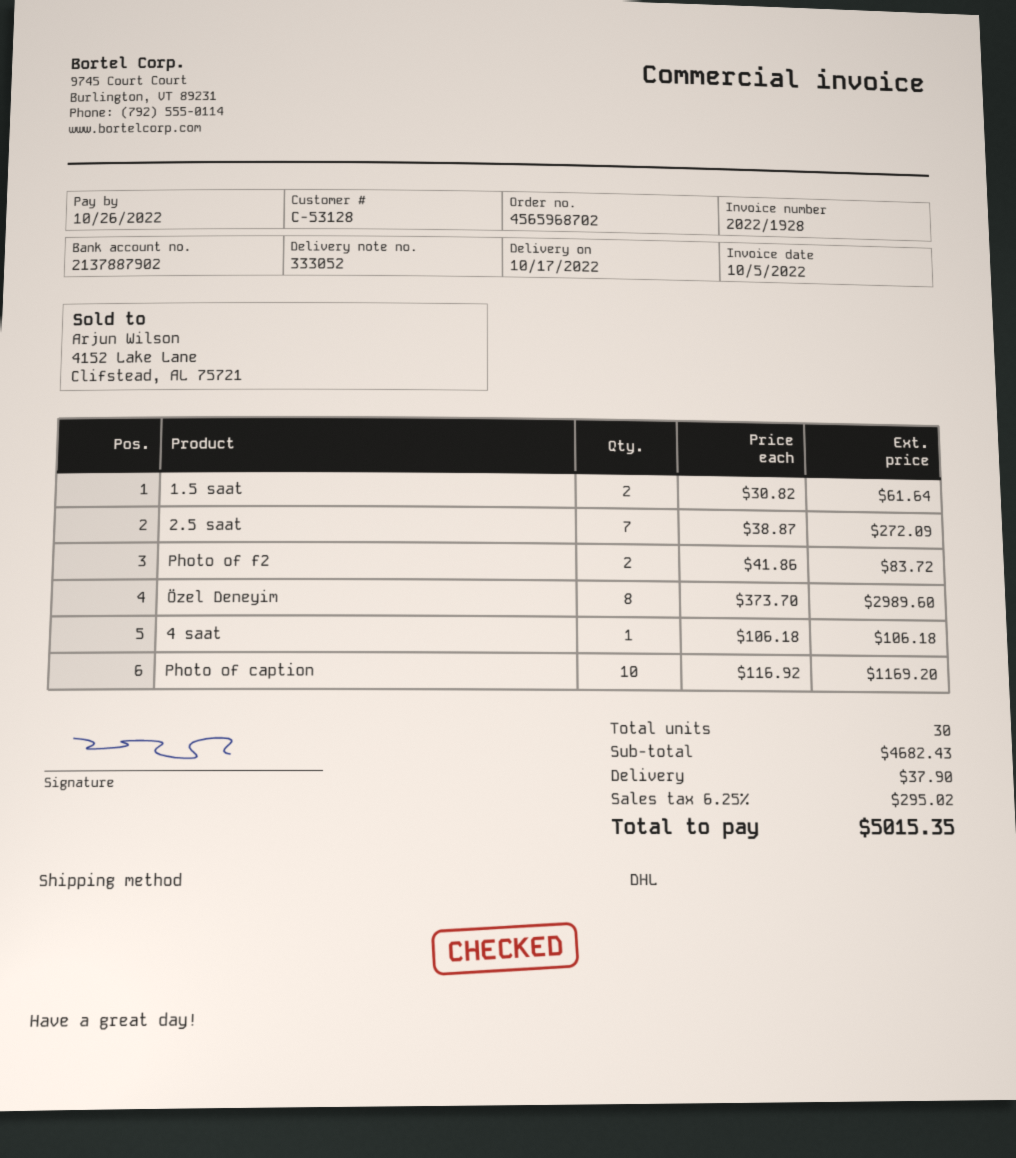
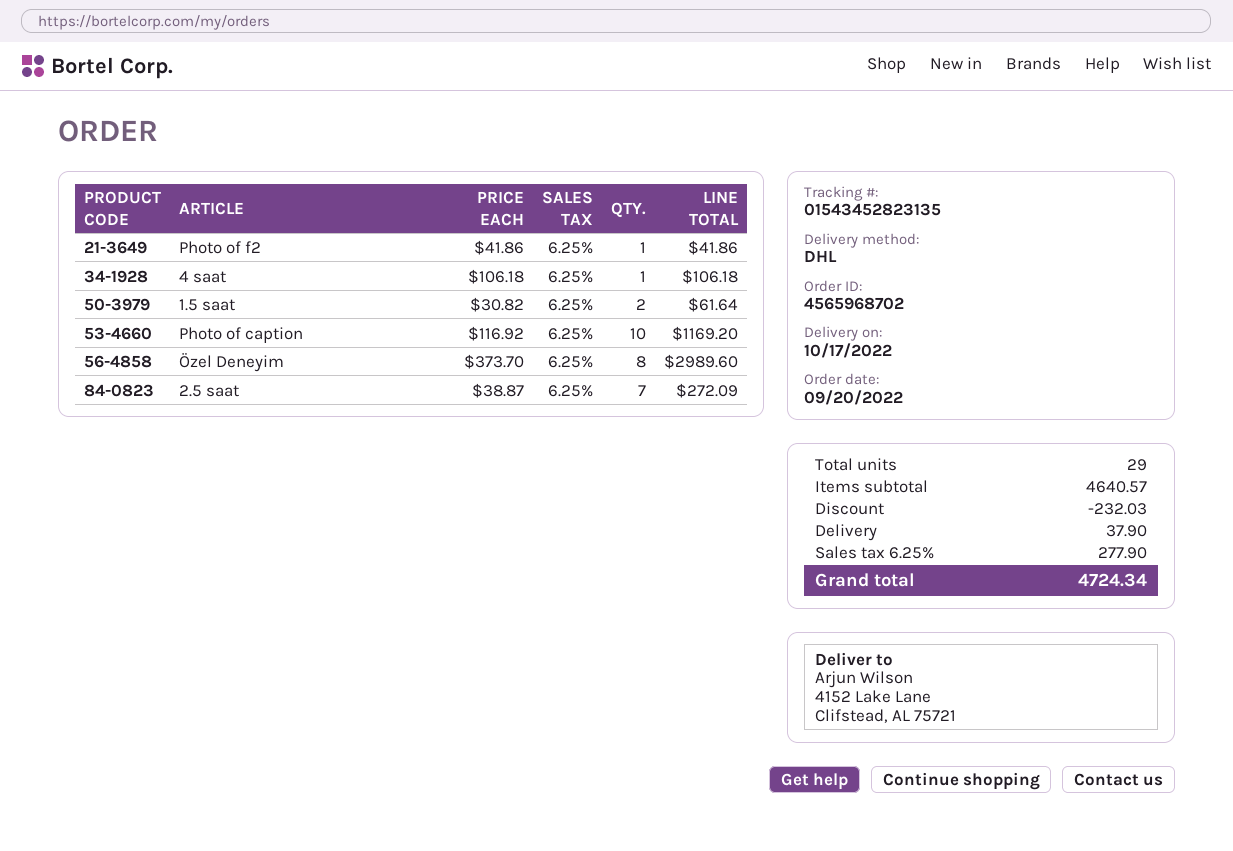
Photo of f2: 2 x 41.86 = 83.72 -> 1 x 41.86 = 41.86
total quantity: 30 -> 29
subtotal: 4682.43 -> 4640.57
discount: none -> 232.03
tax: 6.25% = 295.02 -> 6.25% = 277.90
total: 5015.35 -> 4724.34

